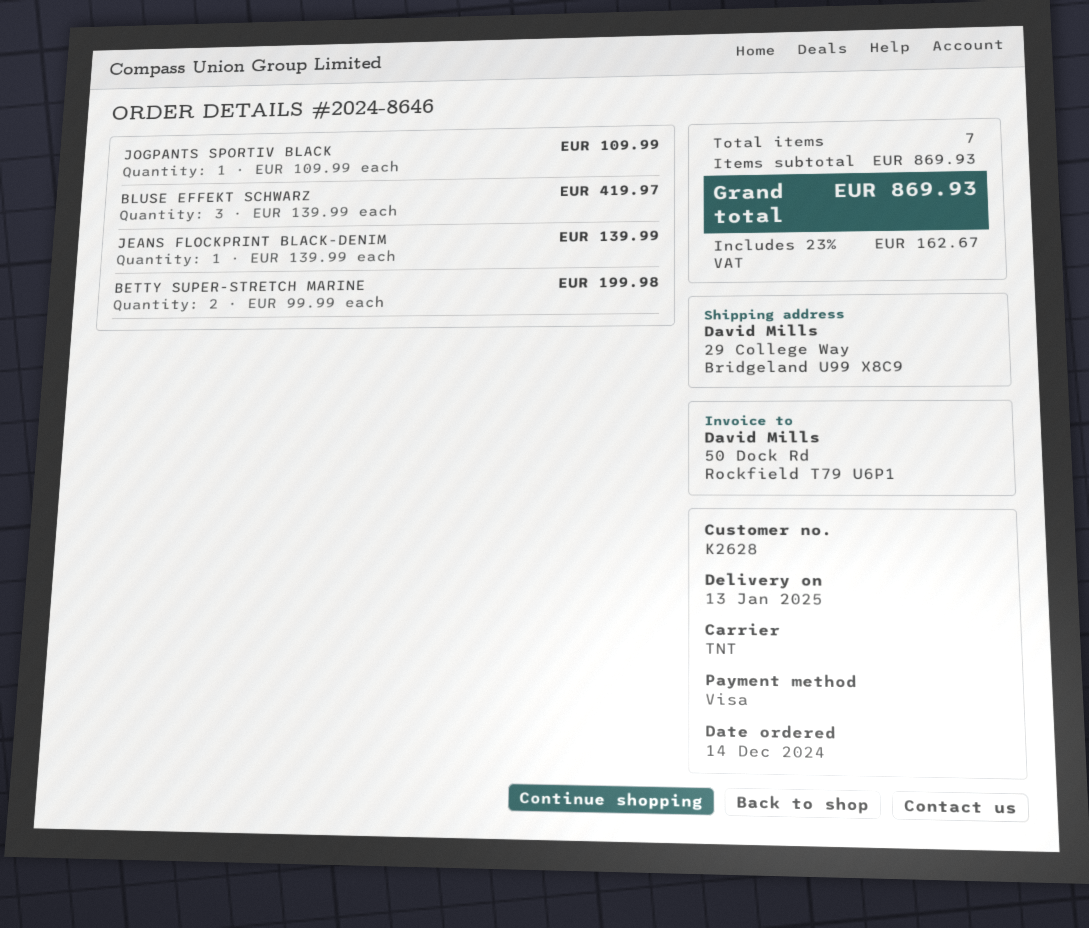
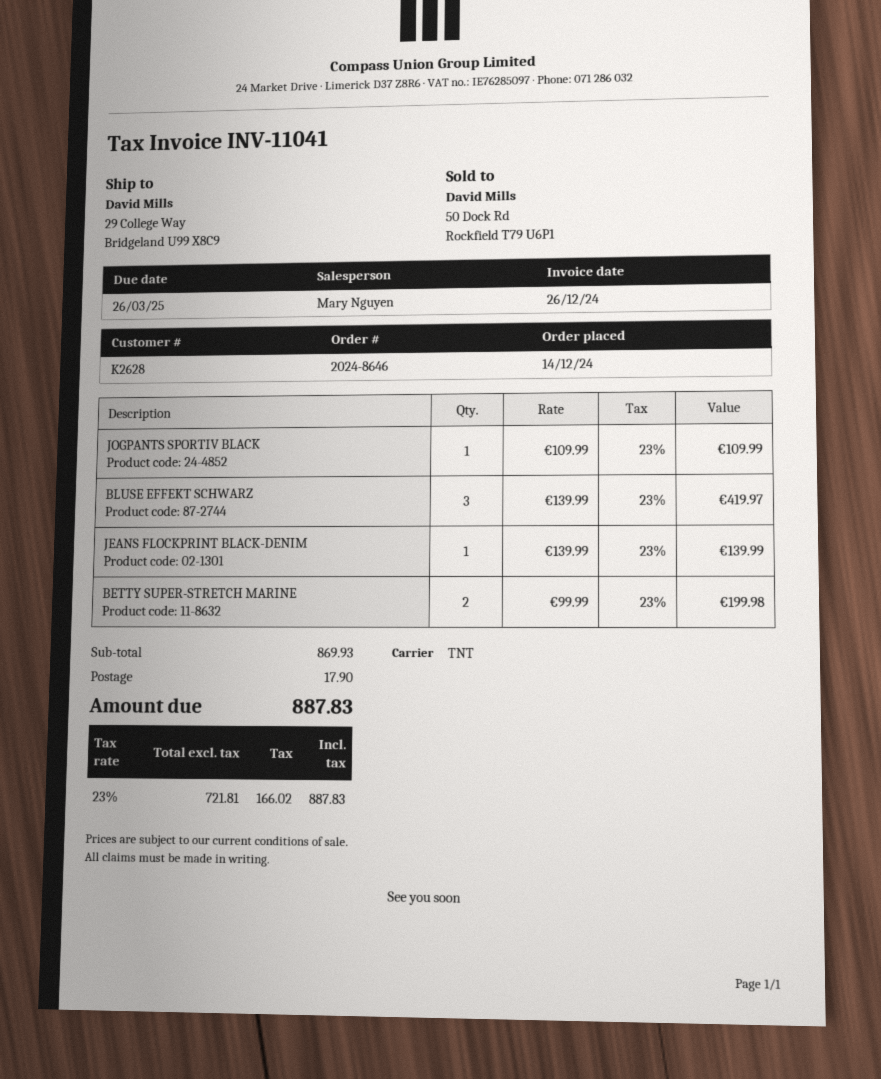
shipping: none -> 17.90
tax: 23% = 162.67 -> 23% = 166.02
total: 869.93 -> 887.83

